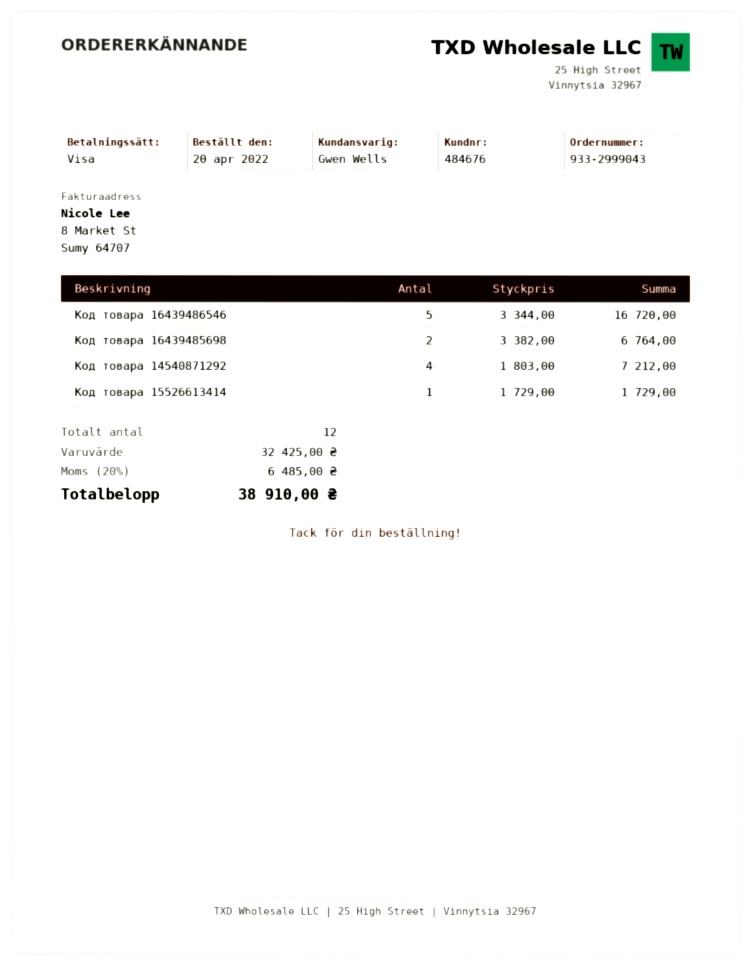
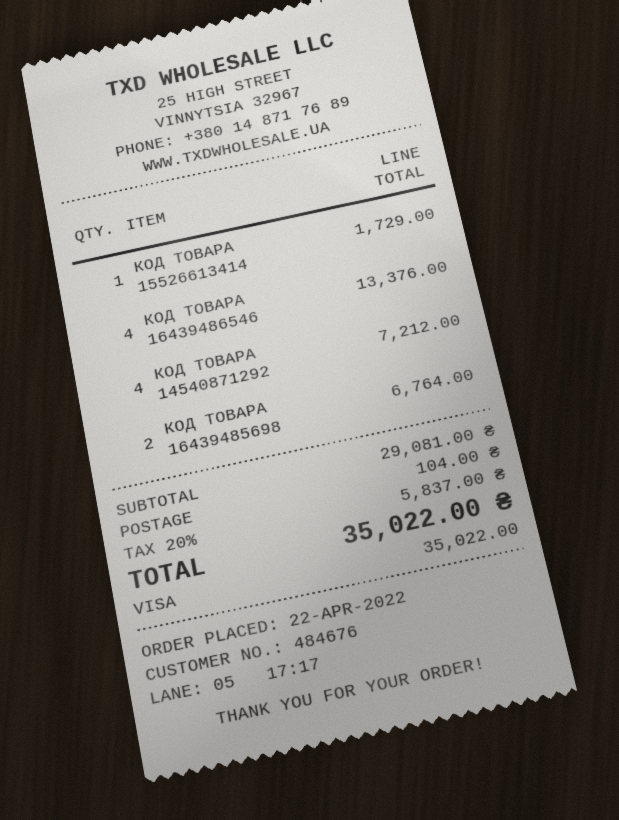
order date: 2022-04-20 -> 2022-04-22
Код товара 16439486546: 5 for 16720.00 -> 4 for 13376.00
subtotal: 32425.00 -> 29081.00
shipping: none -> 104.00
tax: 20% = 6485.00 -> 20% = 5837.00
total: 38910.00 -> 35022.00

